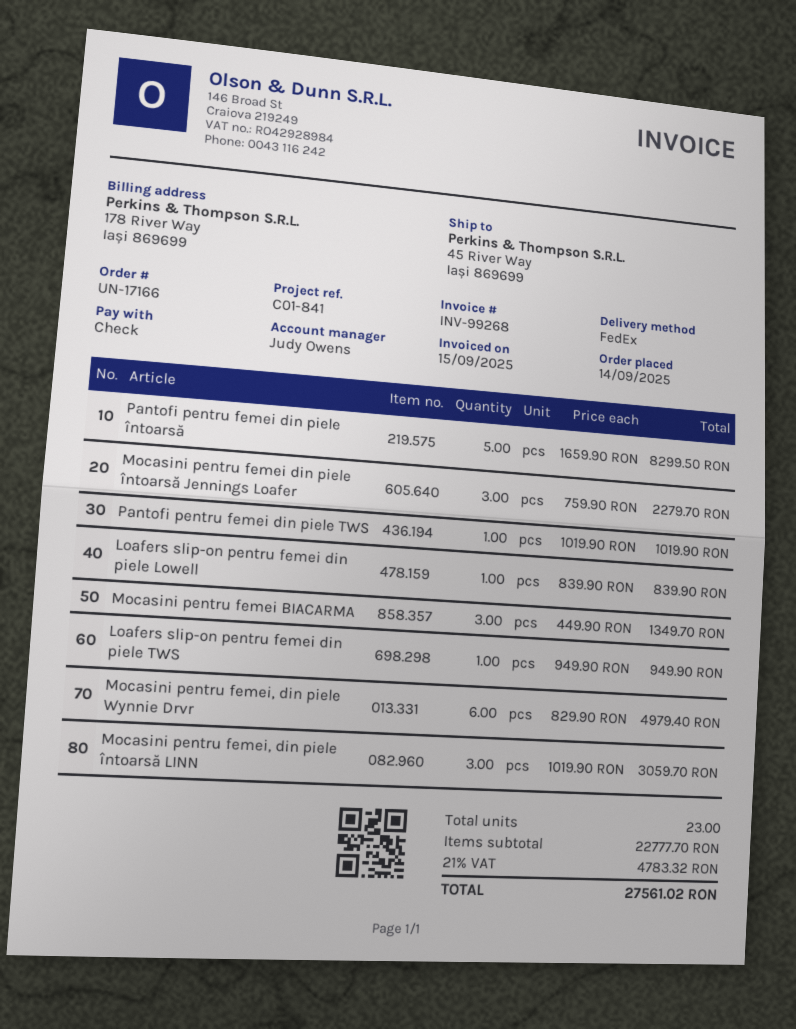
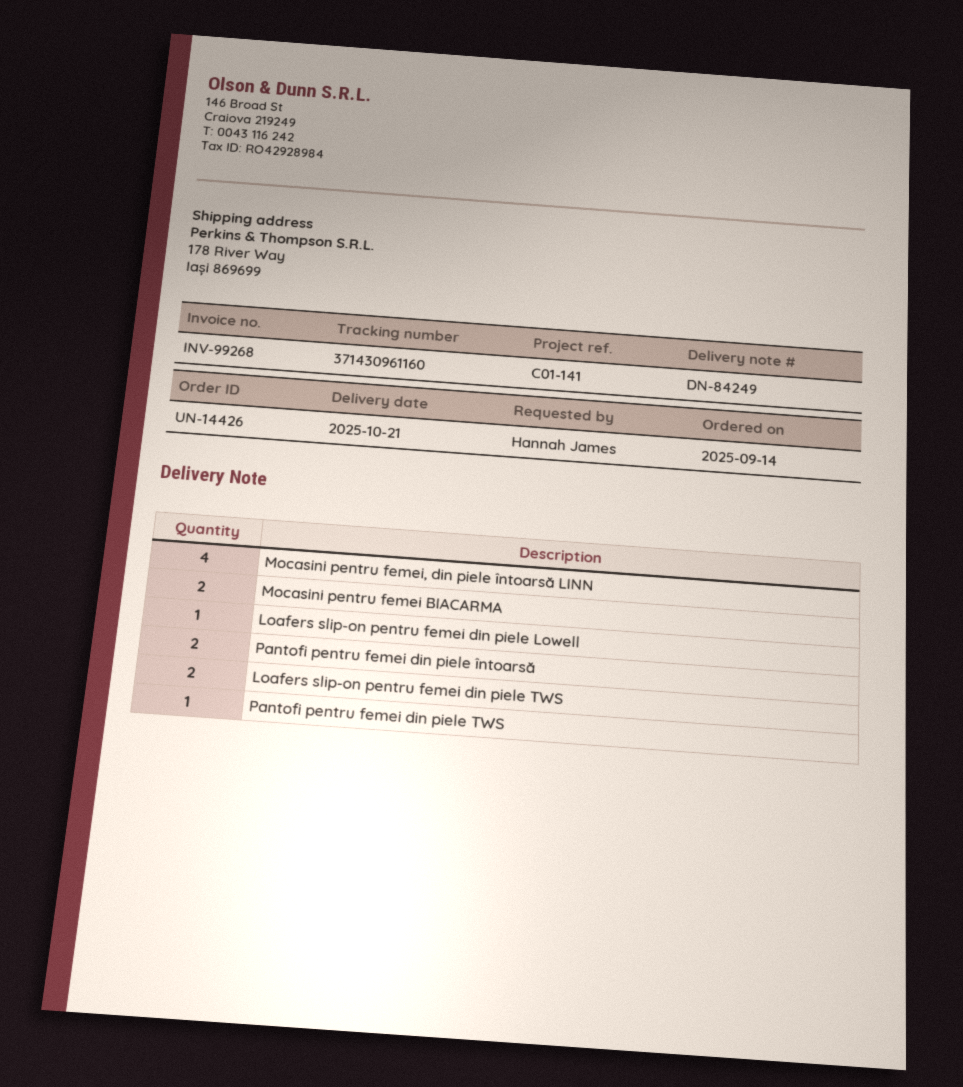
order number: UN-17166 -> UN-14426
reference: C01-841 -> C01-141
ship to: 45 River Way, Iași 869699 -> 178 River Way, Iași 869699
Pantofi pentru femei din piele întoarsă: 5 -> 2
Mocasini pentru femei din piele întoarsă Jennings Loafer: 3 -> none
Mocasini pentru femei BIACARMA: 3 -> 2
Loafers slip-on pentru femei din piele TWS: 1 -> 2
Mocasini pentru femei, din piele Wynnie Drvr: 6 -> none
Mocasini pentru femei, din piele întoarsă LINN: 3 -> 4

